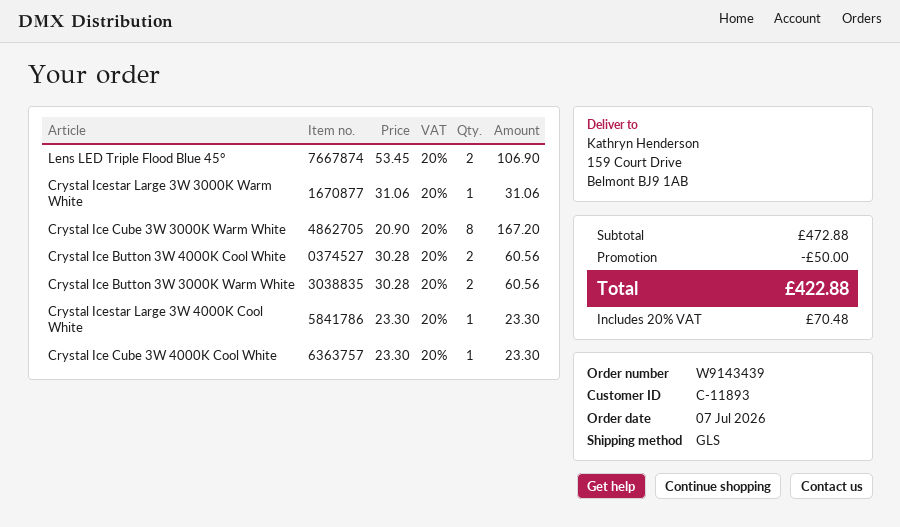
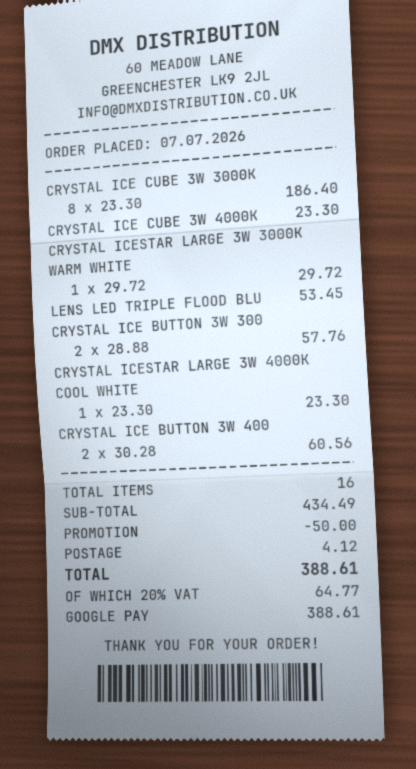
Lens LED Triple Flood Blue 45°: 2 x 53.45 = 106.90 -> 1 x 53.45 = 53.45
Crystal Icestar Large 3W 3000K Warm White: 1 x 31.06 = 31.06 -> 1 x 29.72 = 29.72
Crystal Ice Cube 3W 3000K Warm White: 8 x 20.90 = 167.20 -> 8 x 23.30 = 186.40
Crystal Ice Button 3W 3000K Warm White: 2 x 30.28 = 60.56 -> 2 x 28.88 = 57.76
subtotal: 472.88 -> 434.49
shipping: none -> 4.12
tax: 20% = 70.48 -> 20% = 64.77
total: 422.88 -> 388.61

